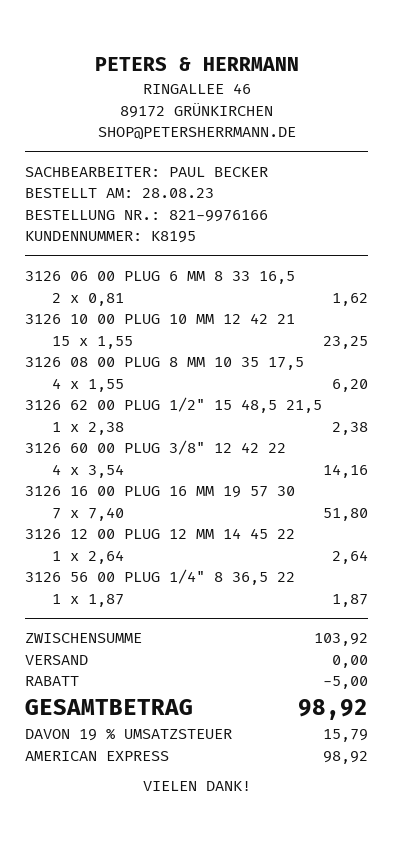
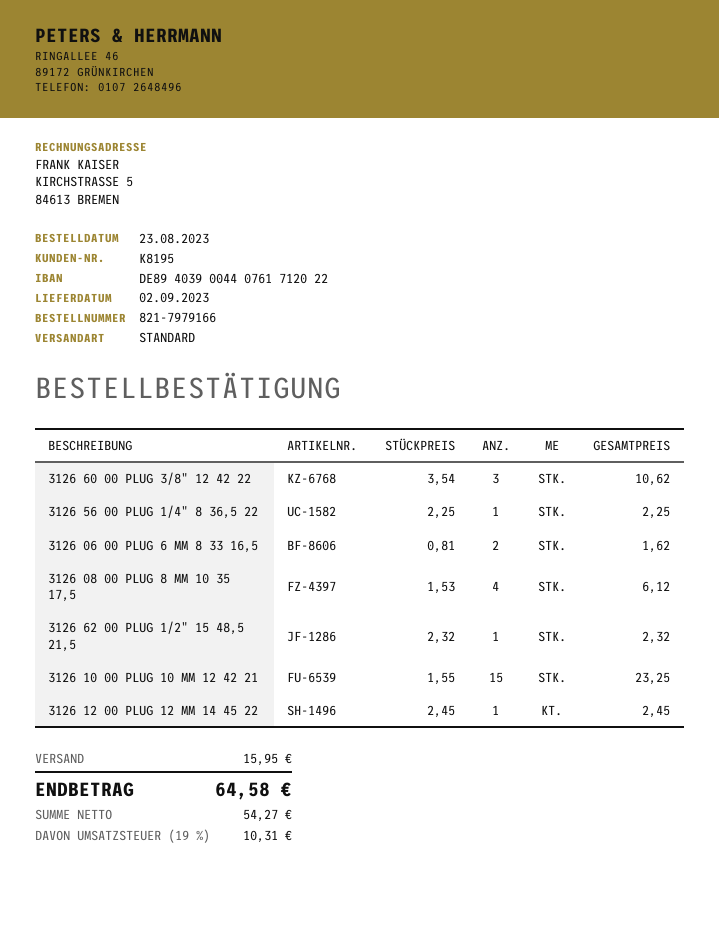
order number: 821-9976166 -> 821-7979166
order date: 2023-08-28 -> 2023-08-23
3126 08 00 PLUG 8 MM 10 35 17,5: 4 x 1.55 = 6.20 -> 4 x 1.53 = 6.12
3126 62 00 PLUG 1/2" 15 48,5 21,5: 1 x 2.38 = 2.38 -> 1 x 2.32 = 2.32
3126 60 00 PLUG 3/8" 12 42 22: 4 x 3.54 = 14.16 -> 3 x 3.54 = 10.62
3126 16 00 PLUG 16 MM 19 57 30: 7 x 7.40 = 51.80 -> none
3126 12 00 PLUG 12 MM 14 45 22: 1 x 2.64 = 2.64 -> 1 x 2.45 = 2.45
3126 56 00 PLUG 1/4" 8 36,5 22: 1 x 1.87 = 1.87 -> 1 x 2.25 = 2.25
discount: 5.00 -> none
shipping: 0.00 -> 15.95
tax: 19% = 15.79 -> 19% = 10.31
total: 98.92 -> 64.58

